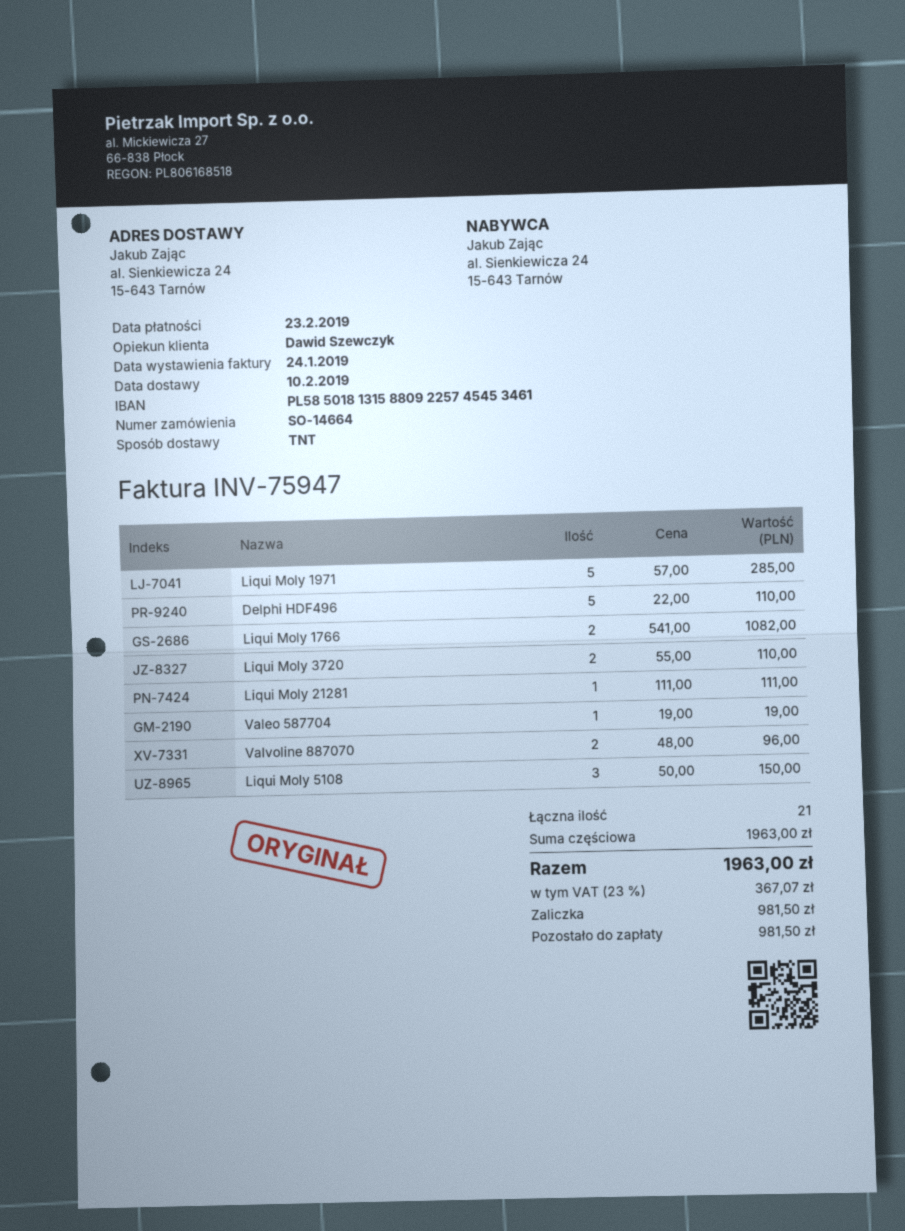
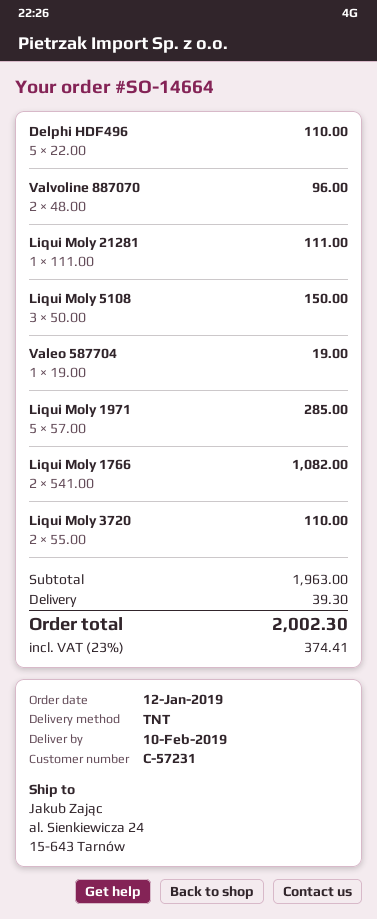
shipping: none -> 39.30
tax: 23% = 367.07 -> 23% = 374.41
total: 1963.00 -> 2002.30

